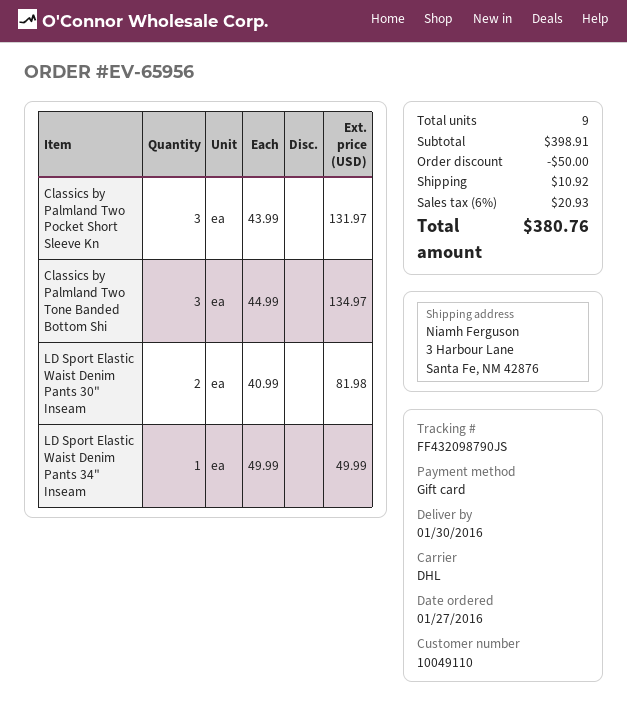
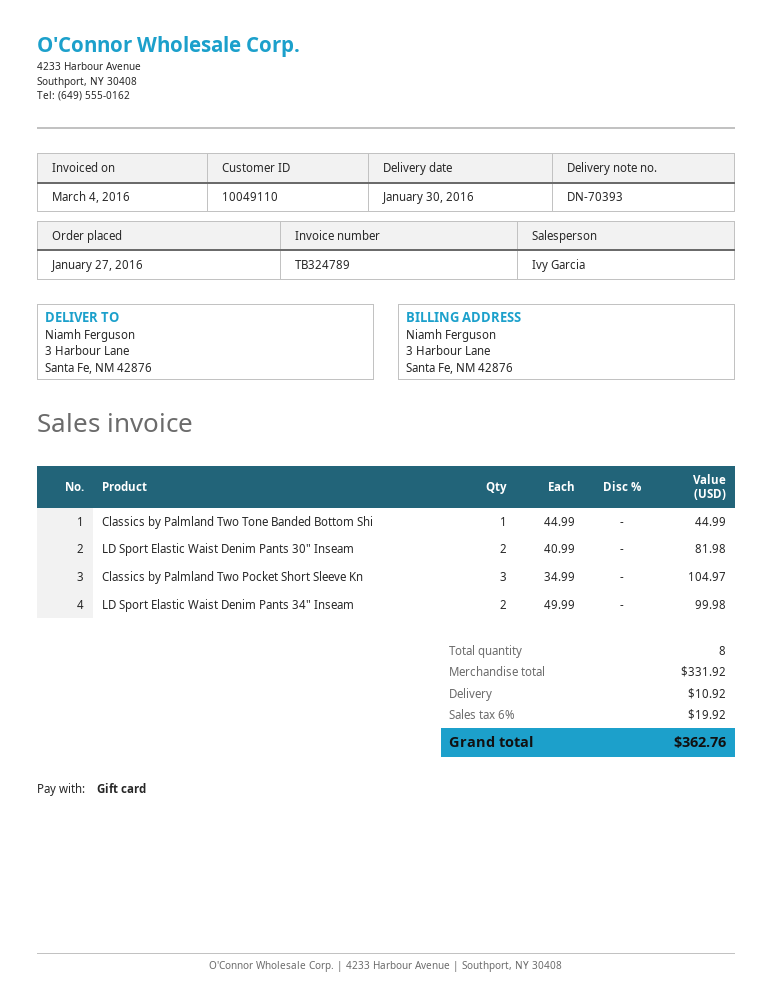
Classics by Palmland Two Pocket Short Sleeve Kn: 3 x 43.99 = 131.97 -> 3 x 34.99 = 104.97
Classics by Palmland Two Tone Banded Bottom Shi: 3 x 44.99 = 134.97 -> 1 x 44.99 = 44.99
LD Sport Elastic Waist Denim Pants 34" Inseam: 1 x 49.99 = 49.99 -> 2 x 49.99 = 99.98
total quantity: 9 -> 8
subtotal: 398.91 -> 331.92
discount: 50.00 -> none
tax: 6% = 20.93 -> 6% = 19.92
total: 380.76 -> 362.76

